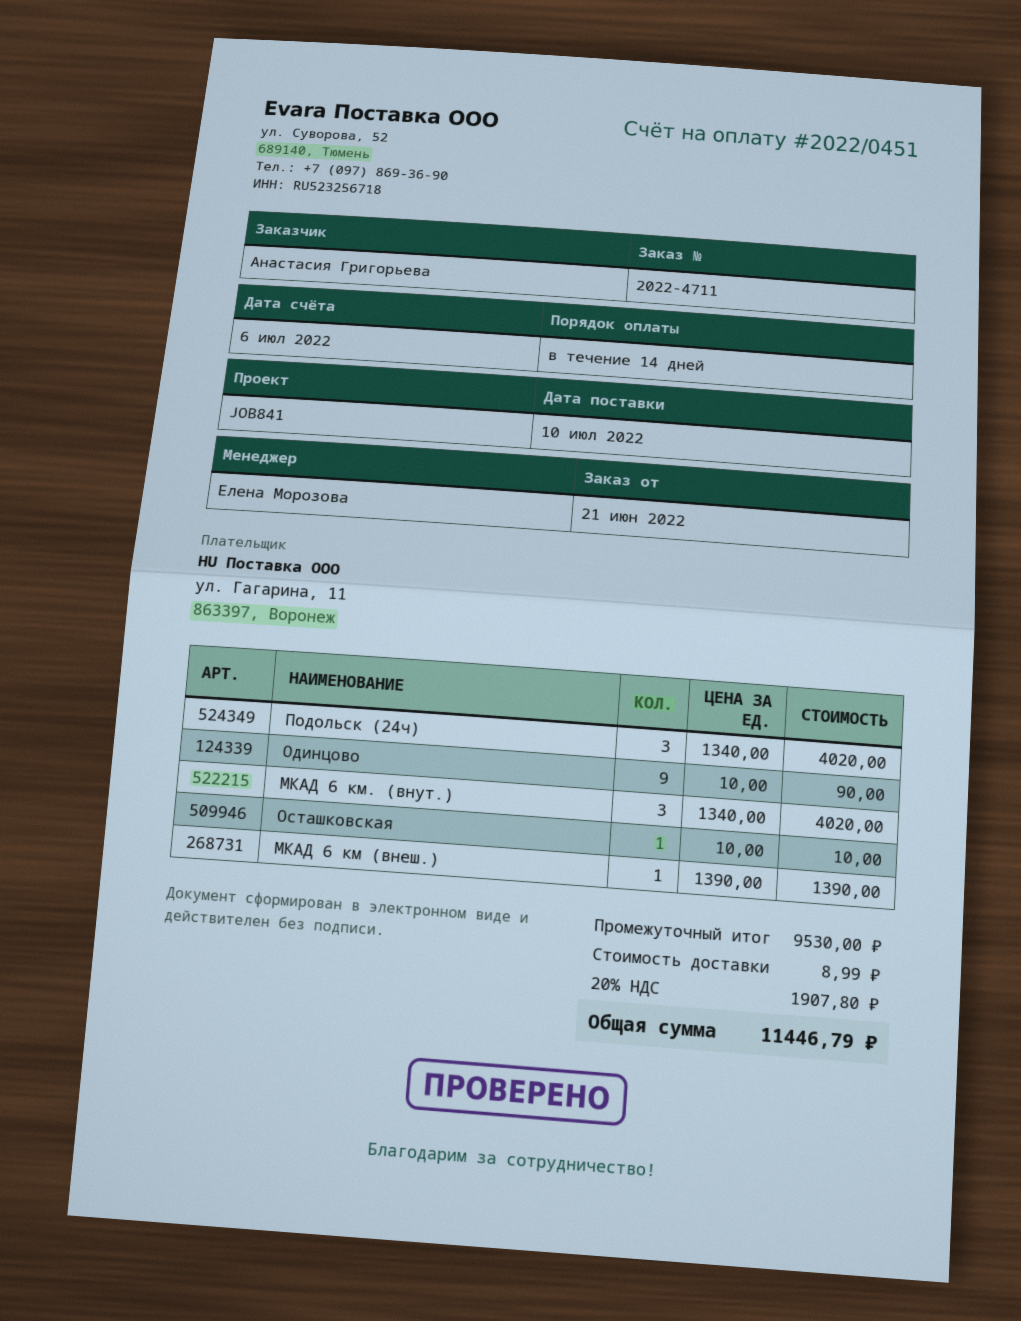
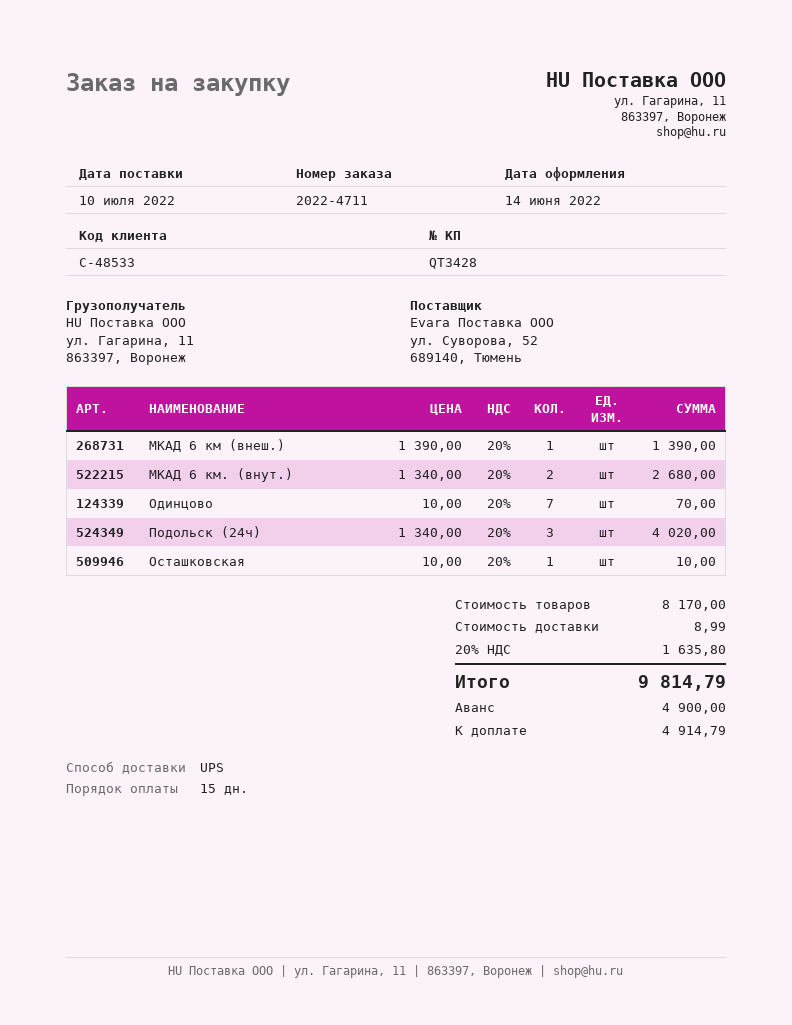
order date: 2022-06-21 -> 2022-06-14
payment terms: 14 days -> 15 days
Одинцово: 9 x 10.00 = 90.00 -> 7 x 10.00 = 70.00
МКАД 6 км. (внут.): 3 x 1340.00 = 4020.00 -> 2 x 1340.00 = 2680.00
subtotal: 9530.00 -> 8170.00
tax: 20% = 1907.80 -> 20% = 1635.80
total: 11446.79 -> 9814.79

